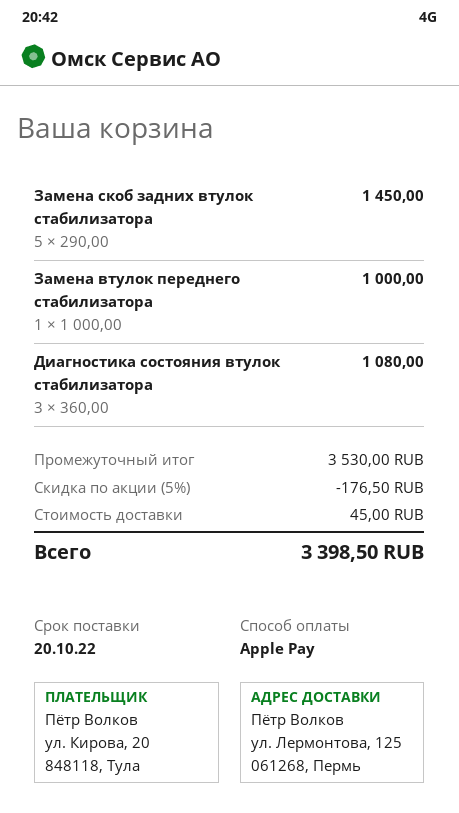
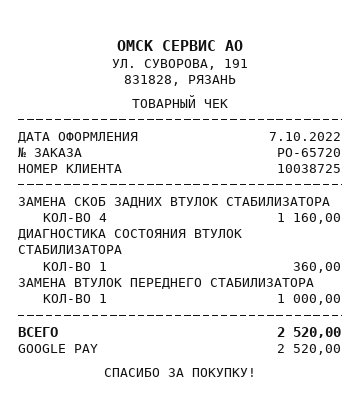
payment method: Apple Pay -> Google Pay
Замена скоб задних втулок стабилизатора: 5 for 1450.00 -> 4 for 1160.00
Диагностика состояния втулок стабилизатора: 3 for 1080.00 -> 1 for 360.00
discount: 5% = 176.50 -> none
shipping: 45.00 -> none
total: 3398.50 -> 2520.00

